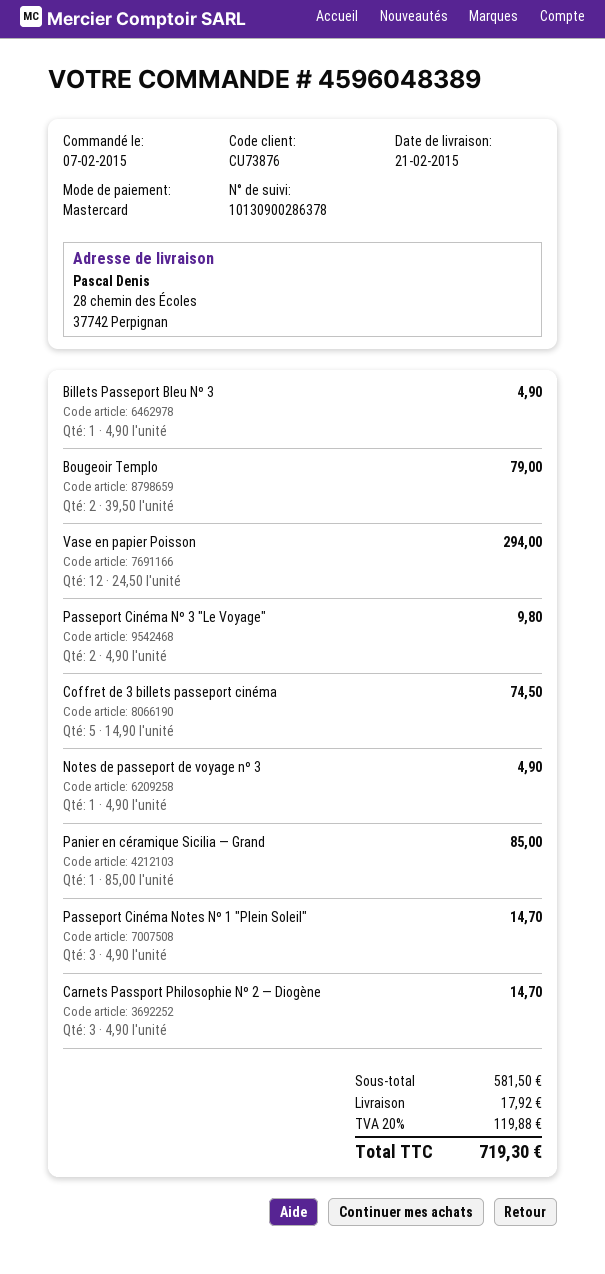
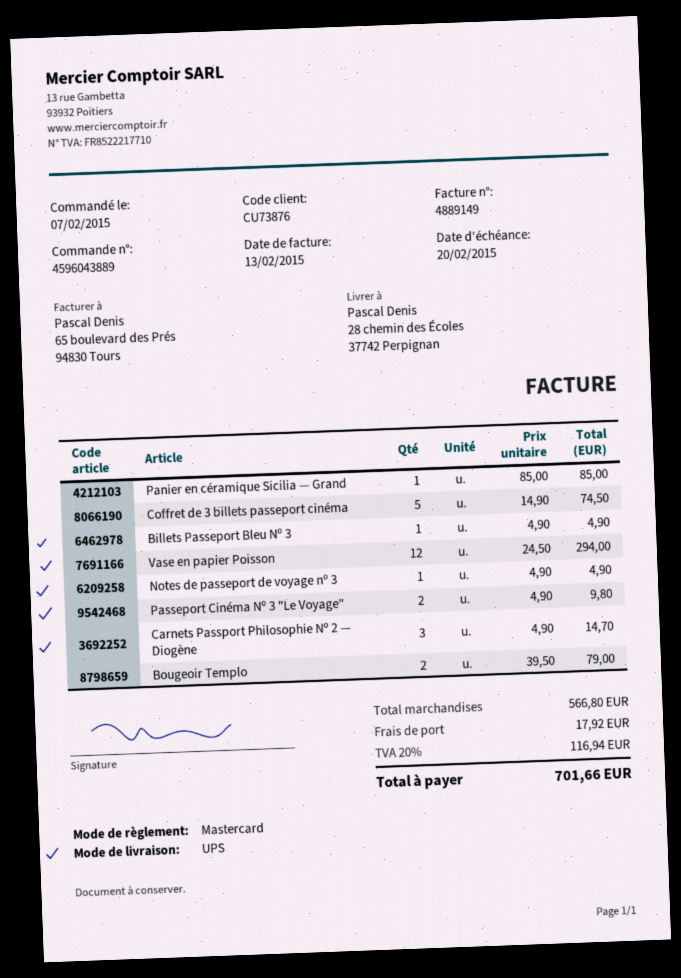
order number: 4596048389 -> 4596043889
Passeport Cinéma Notes Nº 1 "Plein Soleil": 3 x 4.90 = 14.70 -> none
subtotal: 581.50 -> 566.80
tax: 20% = 119.88 -> 20% = 116.94
total: 719.30 -> 701.66

